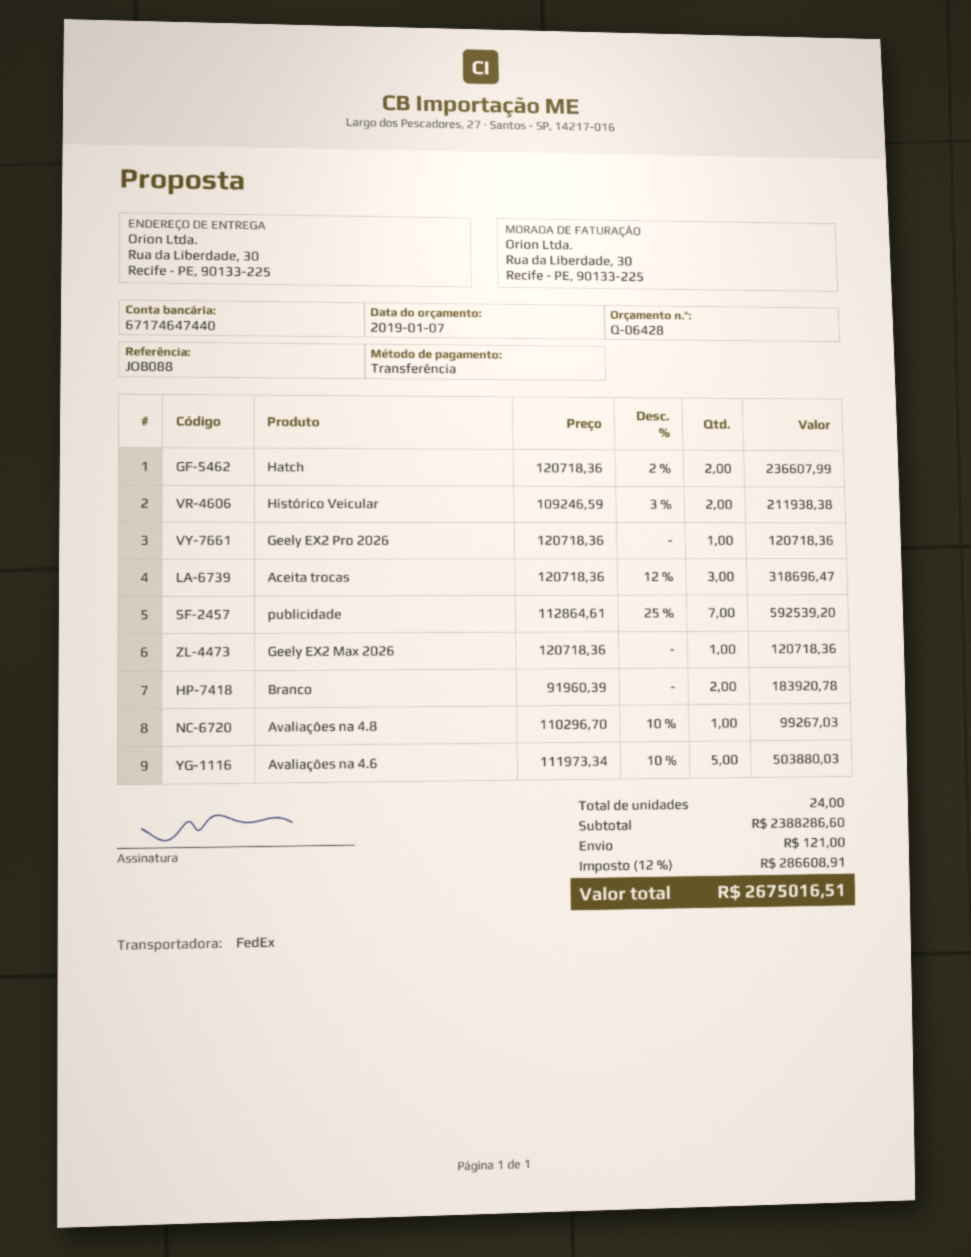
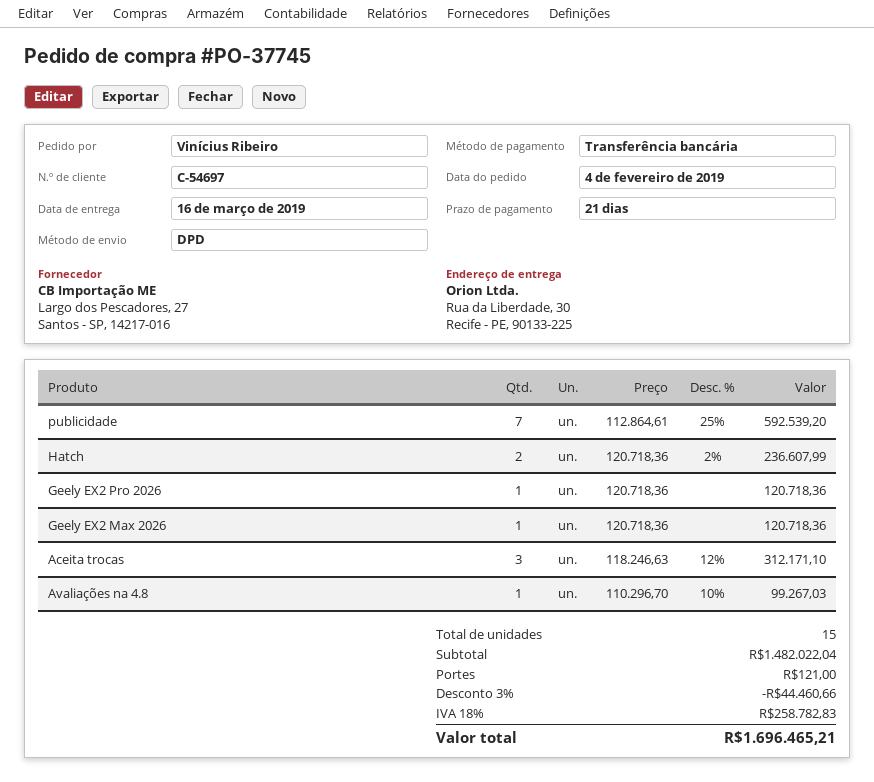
shipping method: FedEx -> DPD
Histórico Veicular: 2 x 109246.59 - 3% = 211938.38 -> none
Aceita trocas: 3 x 120718.36 - 12% = 318696.47 -> 3 x 118246.63 - 12% = 312171.10
Branco: 2 x 91960.39 = 183920.78 -> none
Avaliações na 4.6: 5 x 111973.34 - 10% = 503880.03 -> none
total quantity: 24 -> 15
subtotal: 2388286.60 -> 1482022.04
discount: none -> 3% = 44460.66
tax: 12% = 286608.91 -> 18% = 258782.83
total: 2675016.51 -> 1696465.21

